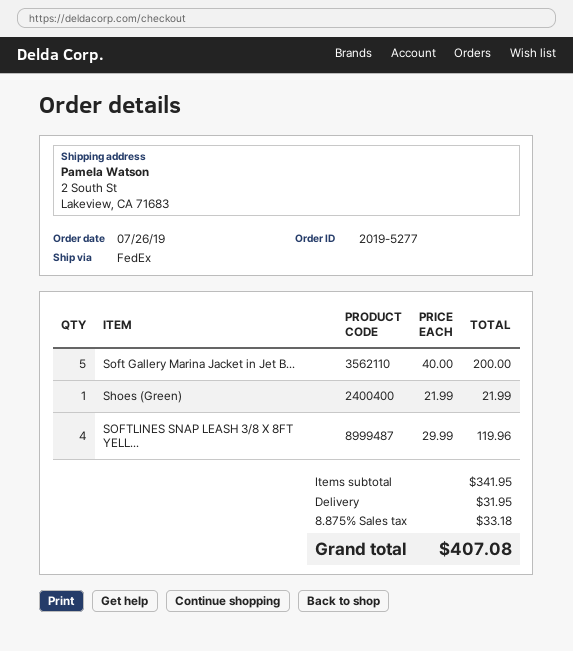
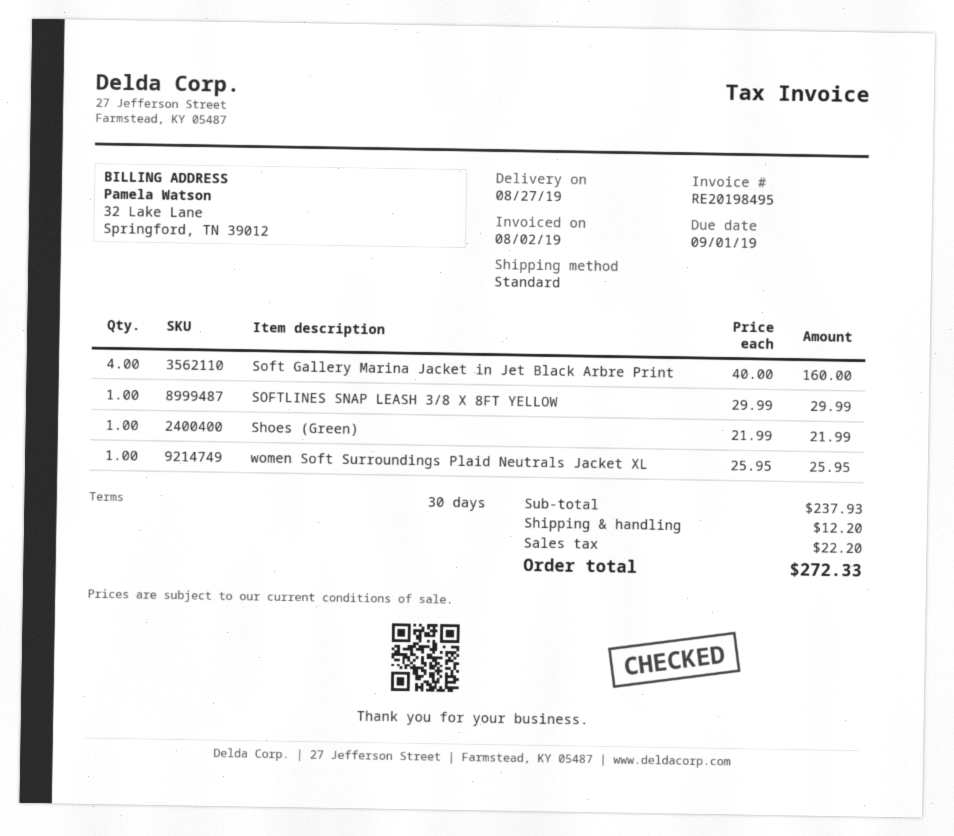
shipping method: FedEx -> standard
Soft Gallery Marina Jacket in Jet B...: 5 x 40.00 = 200.00 -> 4 x 40.00 = 160.00
SOFTLINES SNAP LEASH 3/8 X 8FT YELL...: 4 x 29.99 = 119.96 -> 1 x 29.99 = 29.99
women Soft Surroundings Plaid Neutrals Jacket XL: none -> 1 x 25.95 = 25.95
subtotal: 341.95 -> 237.93
shipping: 31.95 -> 12.20
tax: 33.18 -> 22.20
total: 407.08 -> 272.33

